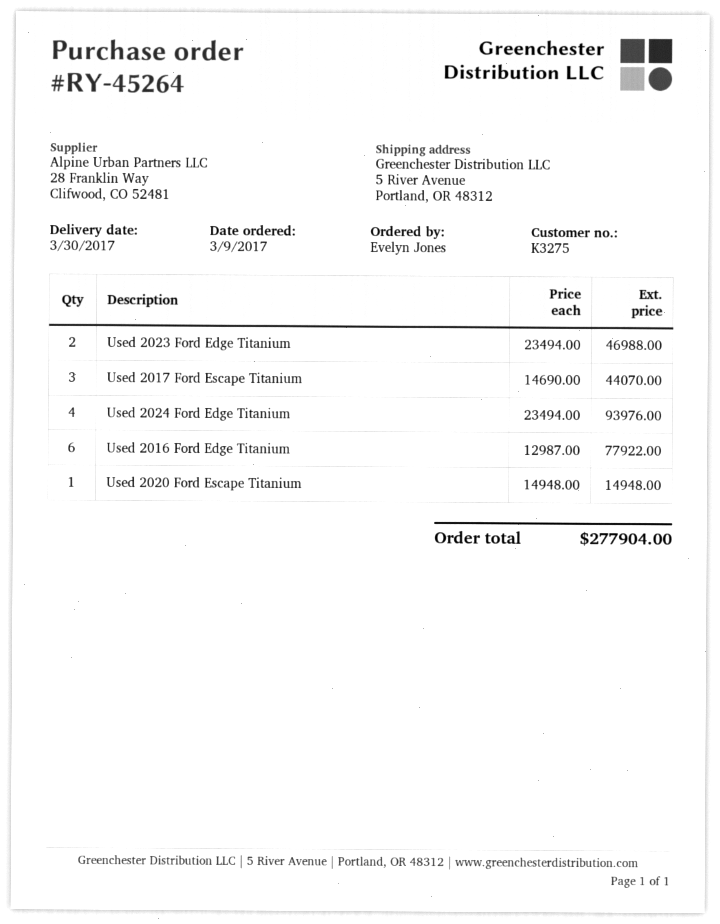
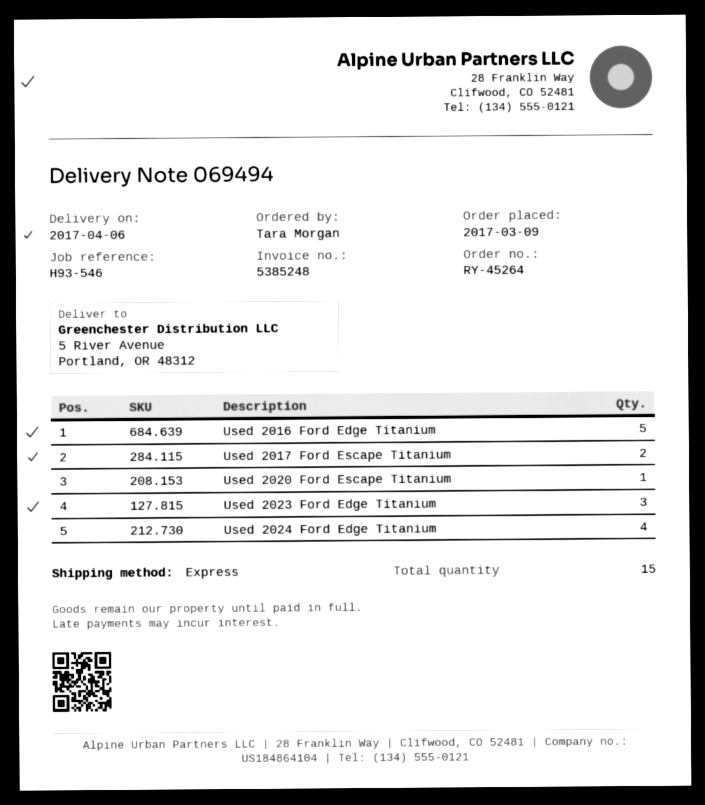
delivery date: 2017-03-30 -> 2017-04-06
ordered by: Evelyn Jones -> Tara Morgan
Used 2023 Ford Edge Titanium: 2 -> 3
Used 2017 Ford Escape Titanium: 3 -> 2
Used 2016 Ford Edge Titanium: 6 -> 5

